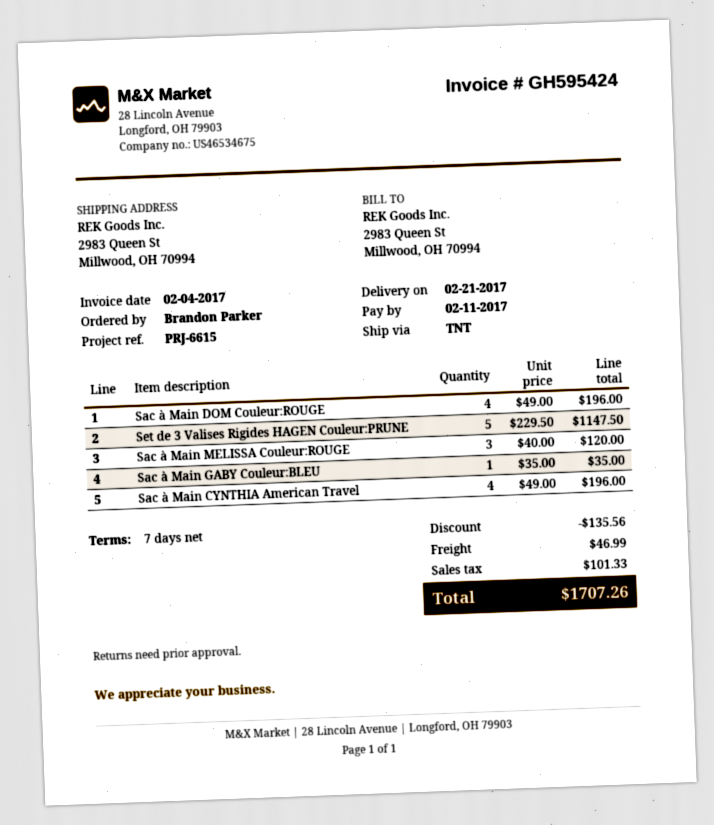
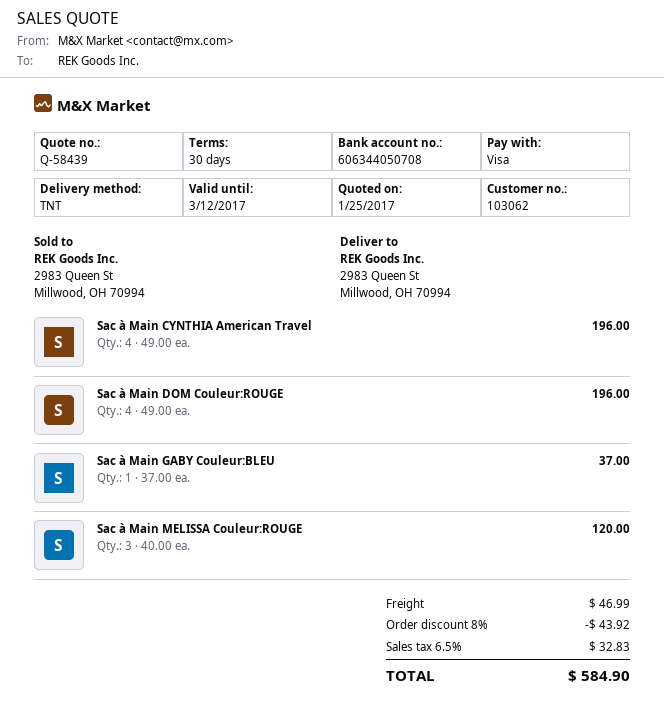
payment terms: 7 days -> 30 days
Set de 3 Valises Rigides HAGEN Couleur:PRUNE: 5 x 229.50 = 1147.50 -> none
Sac à Main GABY Couleur:BLEU: 1 x 35.00 = 35.00 -> 1 x 37.00 = 37.00
discount: 135.56 -> 43.92
tax: 101.33 -> 32.83
total: 1707.26 -> 584.90

